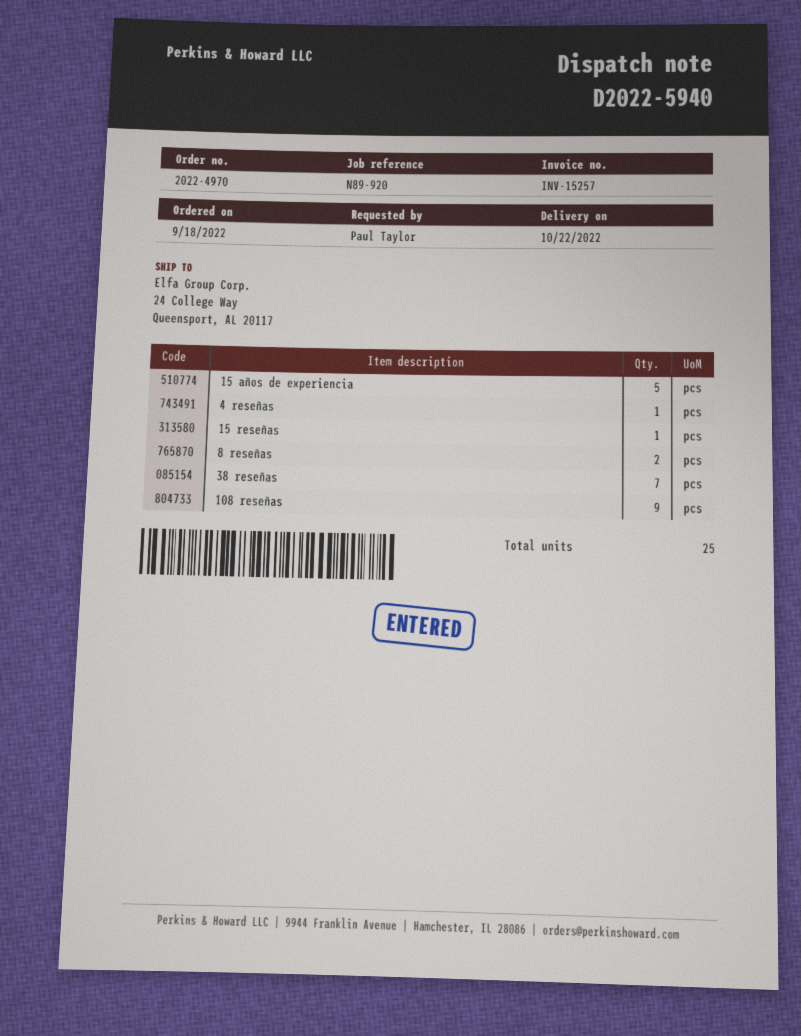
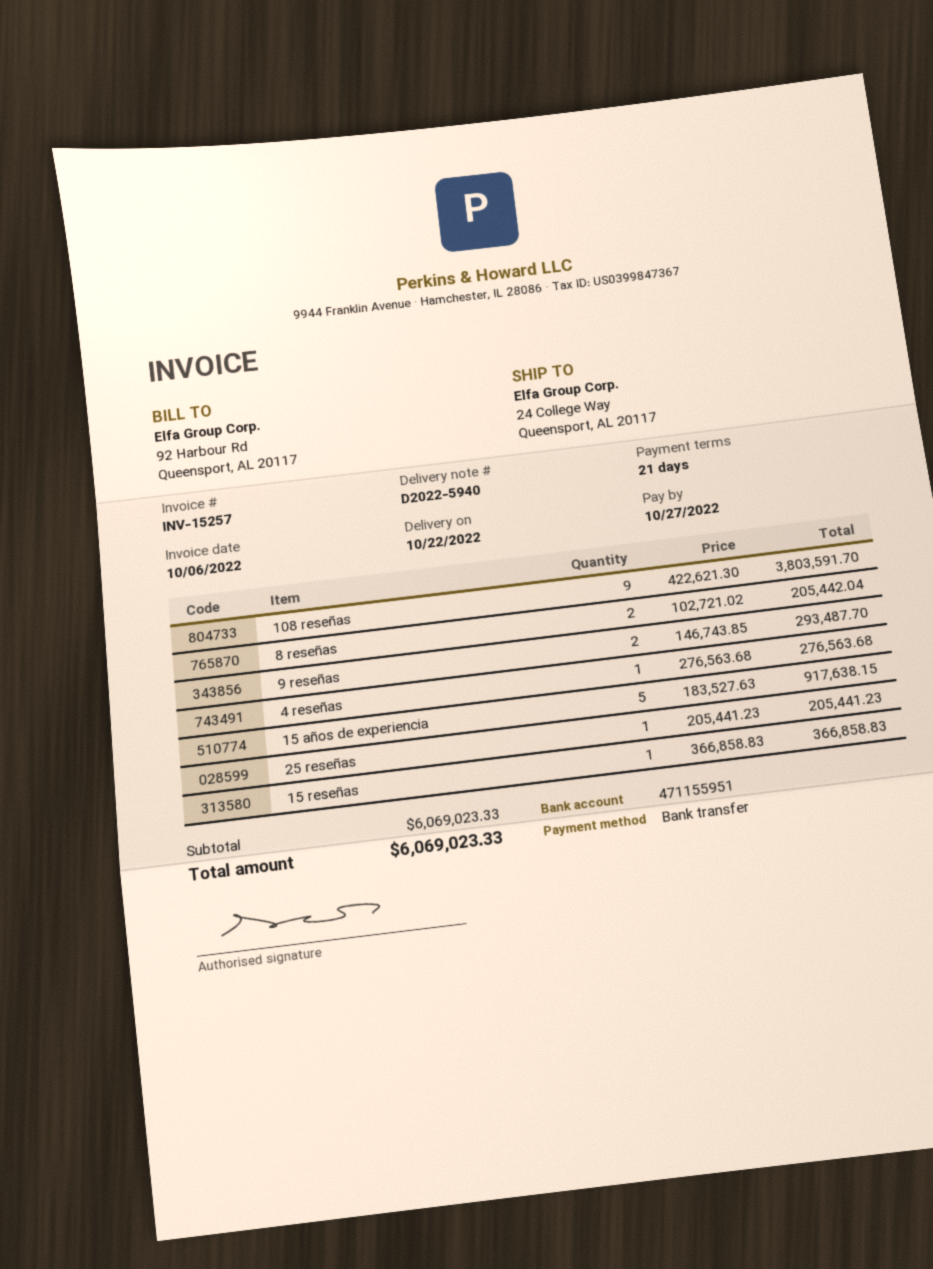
38 reseñas: 7 -> none
9 reseñas: none -> 2
25 reseñas: none -> 1

